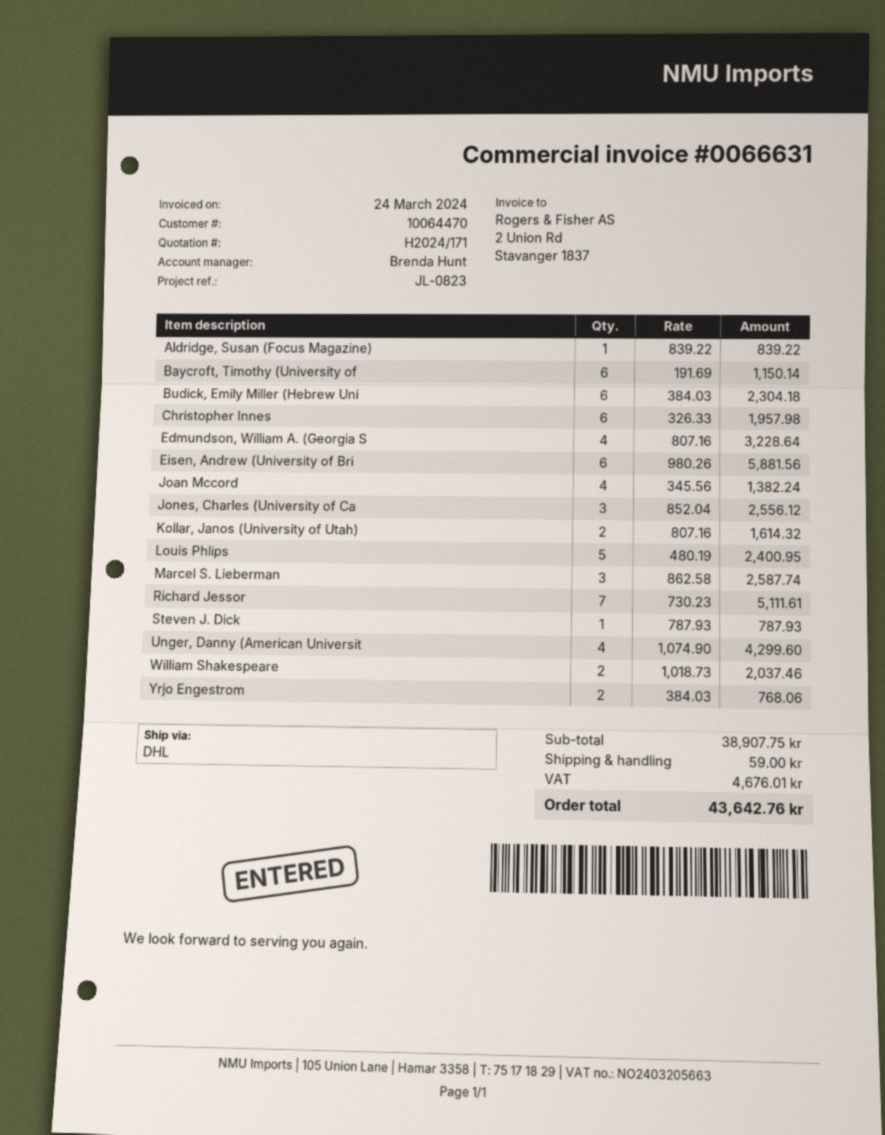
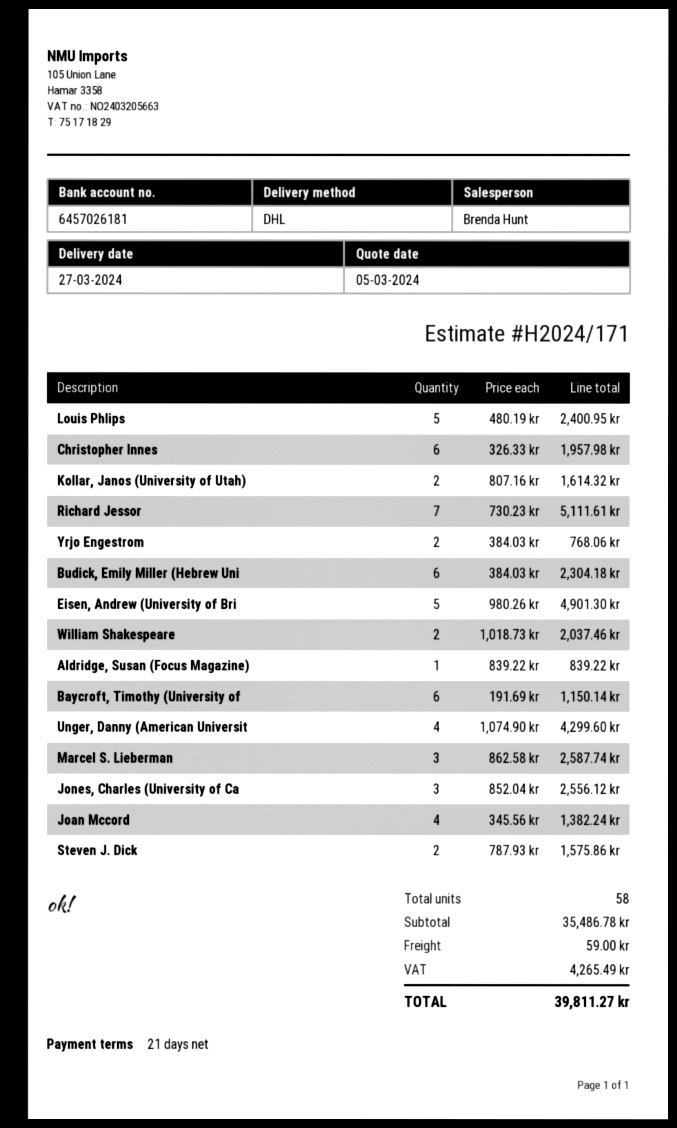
Edmundson, William A. (Georgia S: 4 x 807.16 = 3228.64 -> none
Eisen, Andrew (University of Bri: 6 x 980.26 = 5881.56 -> 5 x 980.26 = 4901.30
Steven J. Dick: 1 x 787.93 = 787.93 -> 2 x 787.93 = 1575.86
subtotal: 38907.75 -> 35486.78
tax: 4676.01 -> 4265.49
total: 43642.76 -> 39811.27

